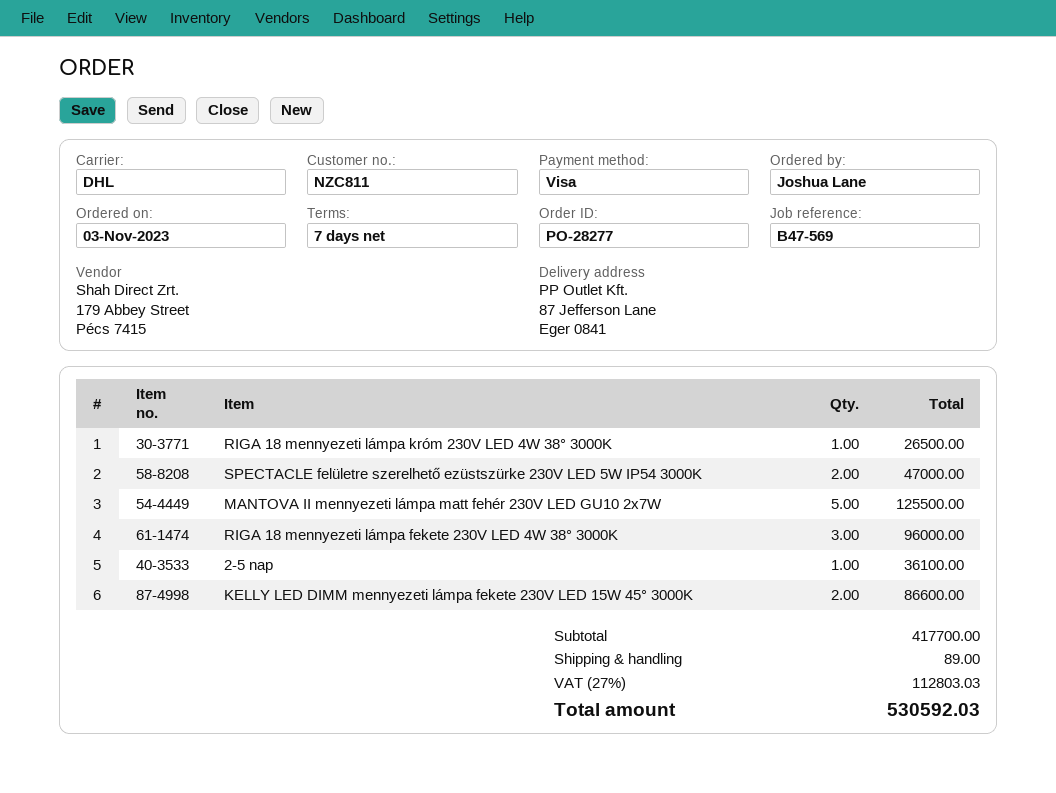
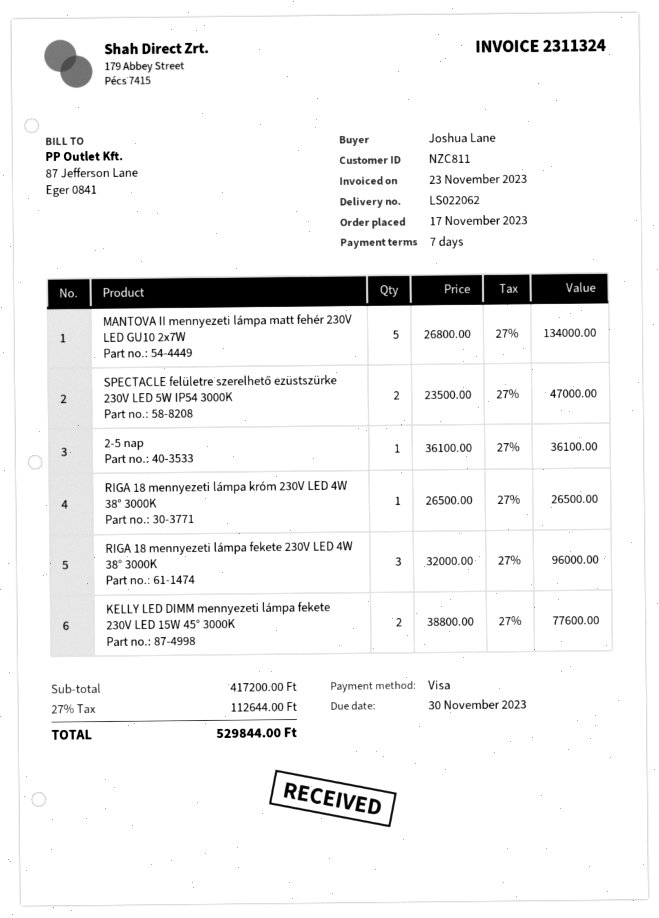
order date: 2023-11-03 -> 2023-11-17
MANTOVA II mennyezeti lámpa matt fehér 230V LED GU10 2x7W: 5 for 125500.00 -> 5 for 134000.00
KELLY LED DIMM mennyezeti lámpa fekete 230V LED 15W 45° 3000K: 2 for 86600.00 -> 2 for 77600.00
subtotal: 417700.00 -> 417200.00
shipping: 89.00 -> none
tax: 27% = 112803.03 -> 27% = 112644.00
total: 530592.03 -> 529844.00

